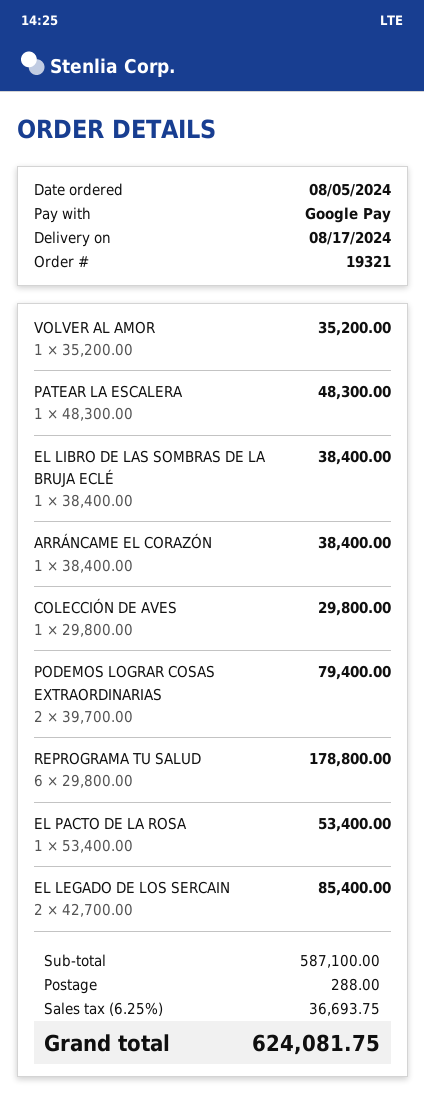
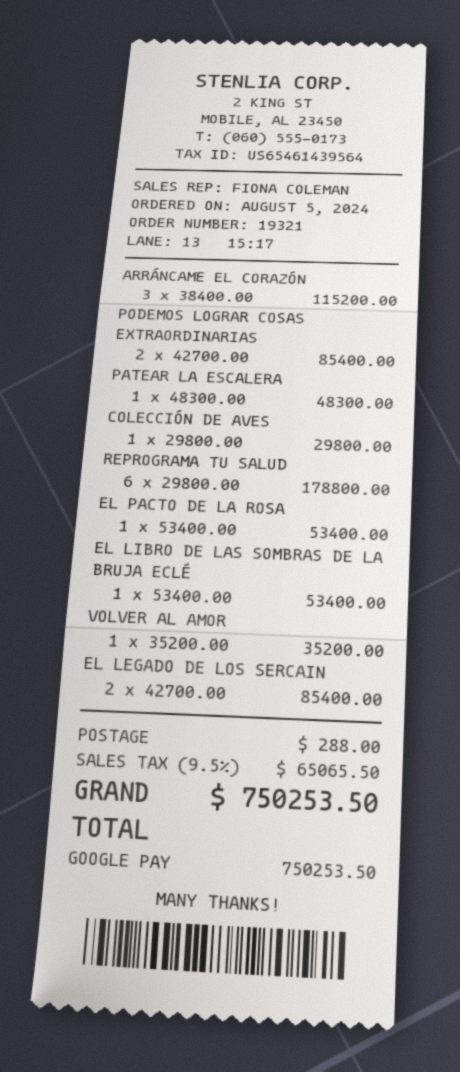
EL LIBRO DE LAS SOMBRAS DE LA BRUJA ECLÉ: 1 x 38400.00 = 38400.00 -> 1 x 53400.00 = 53400.00
ARRÁNCAME EL CORAZÓN: 1 x 38400.00 = 38400.00 -> 3 x 38400.00 = 115200.00
PODEMOS LOGRAR COSAS EXTRAORDINARIAS: 2 x 39700.00 = 79400.00 -> 2 x 42700.00 = 85400.00
tax: 6.25% = 36693.75 -> 9.5% = 65065.50
total: 624081.75 -> 750253.50

